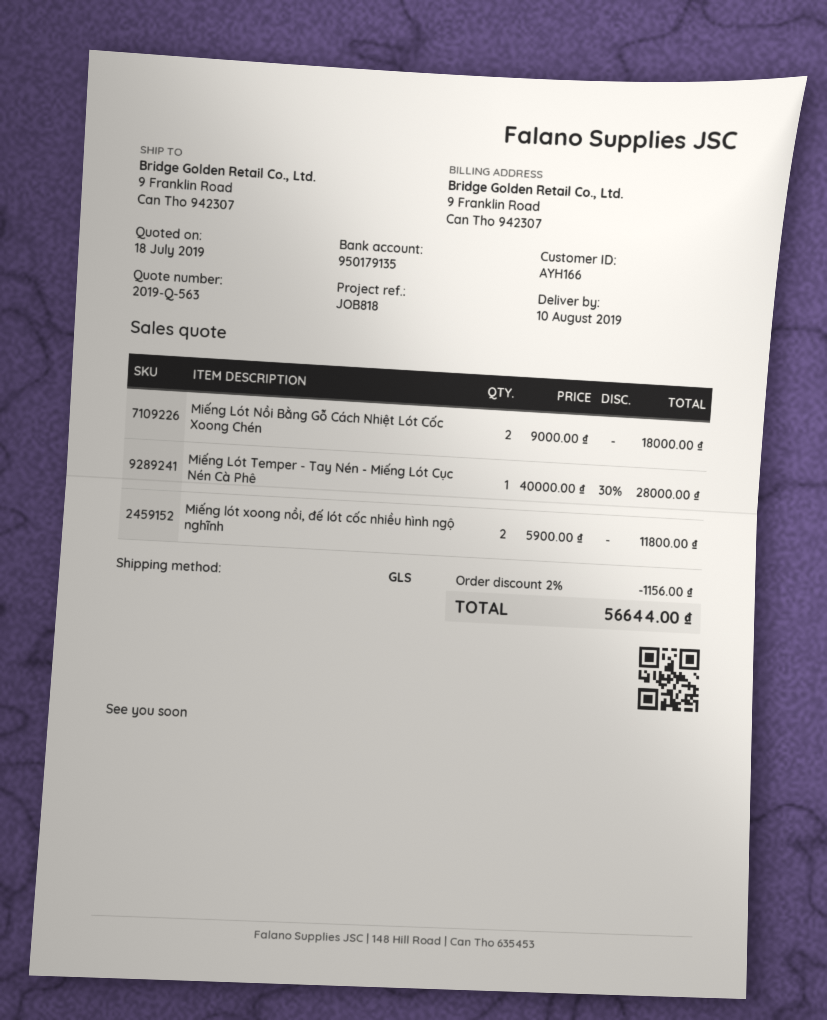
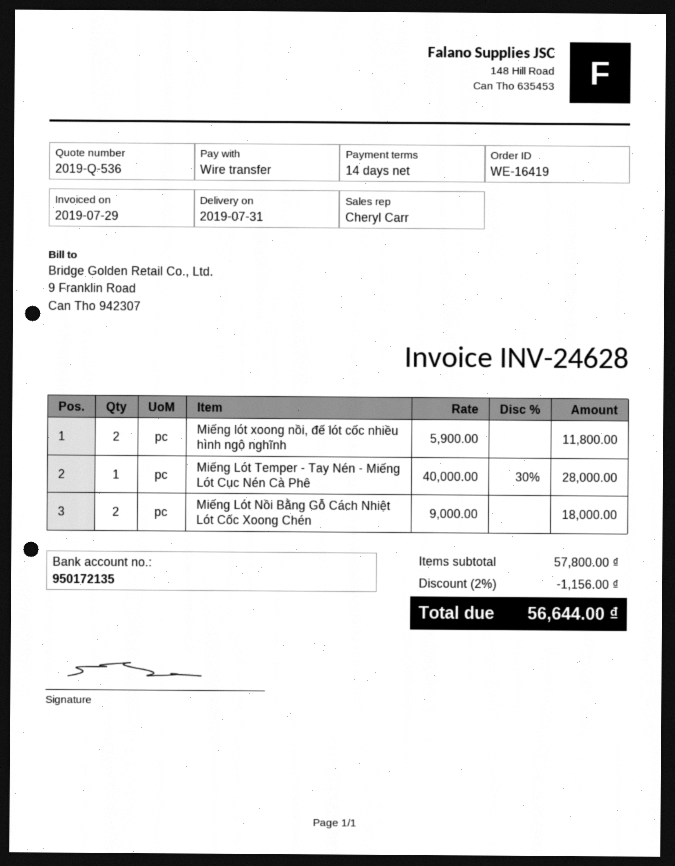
quote number: 2019-Q-563 -> 2019-Q-536
delivery date: 2019-08-10 -> 2019-07-31
bank account: 950179135 -> 950172135

